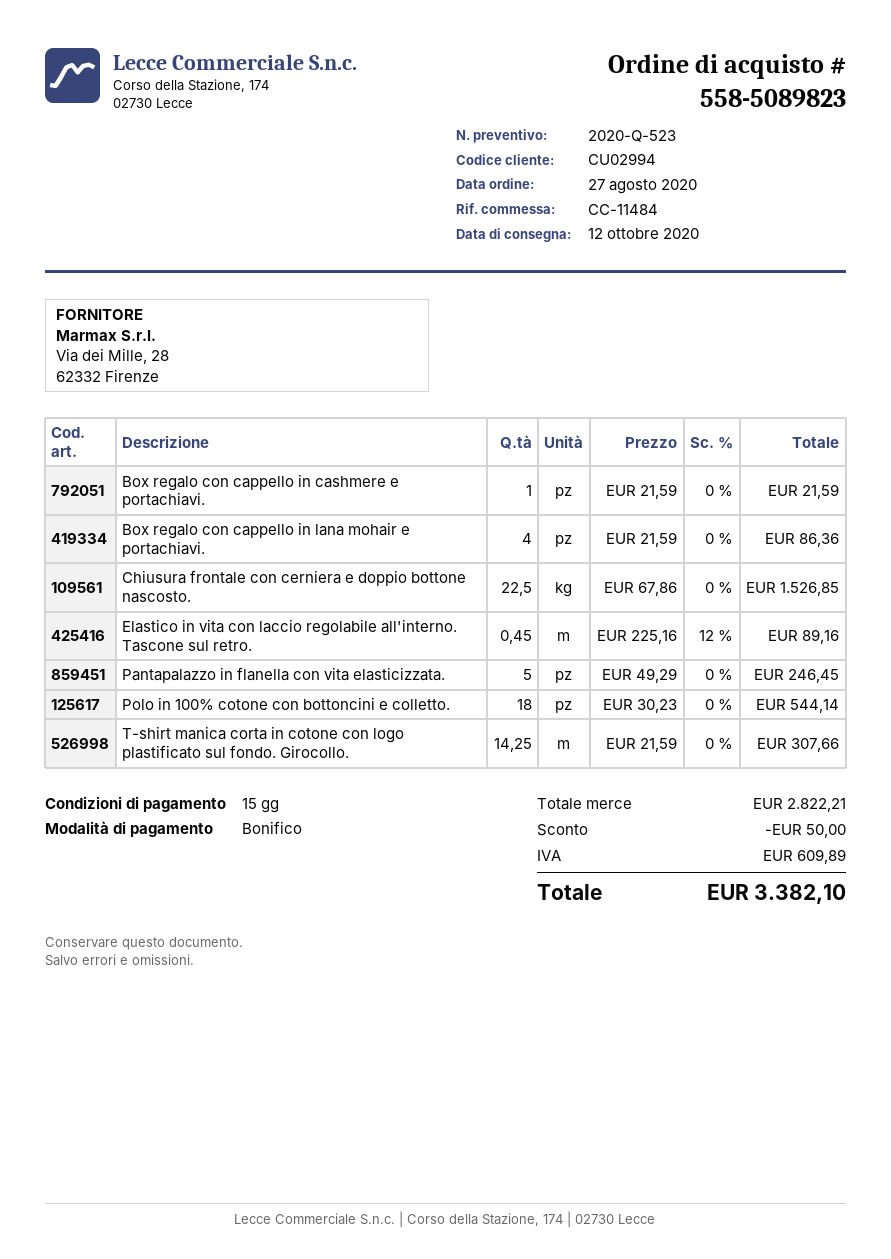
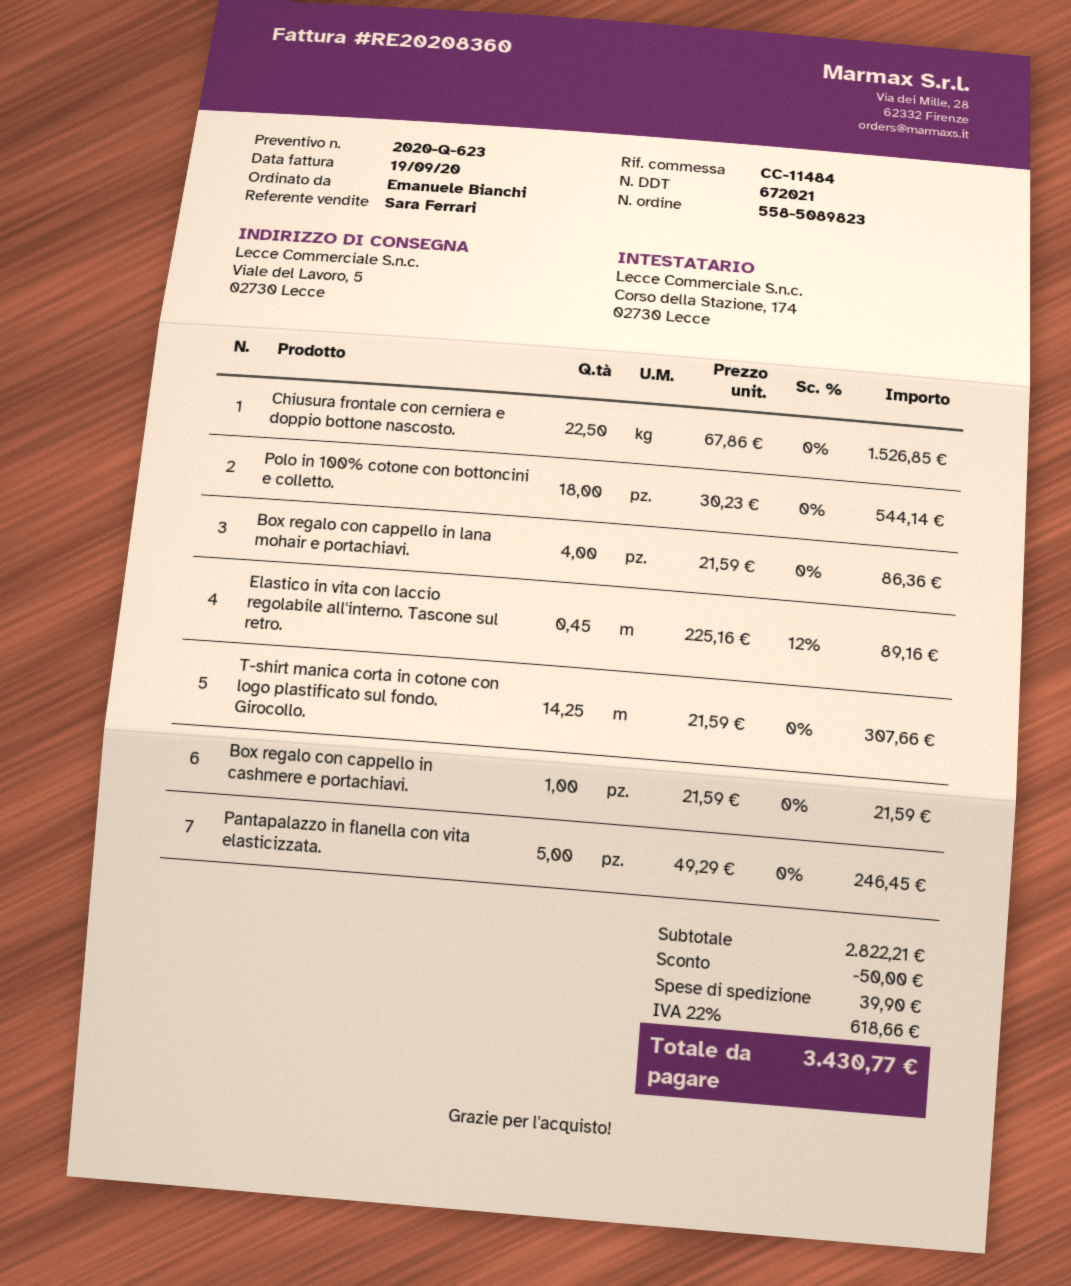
quote number: 2020-Q-523 -> 2020-Q-623
shipping: none -> 39.90
tax: 609.89 -> 618.66
total: 3382.10 -> 3430.77

